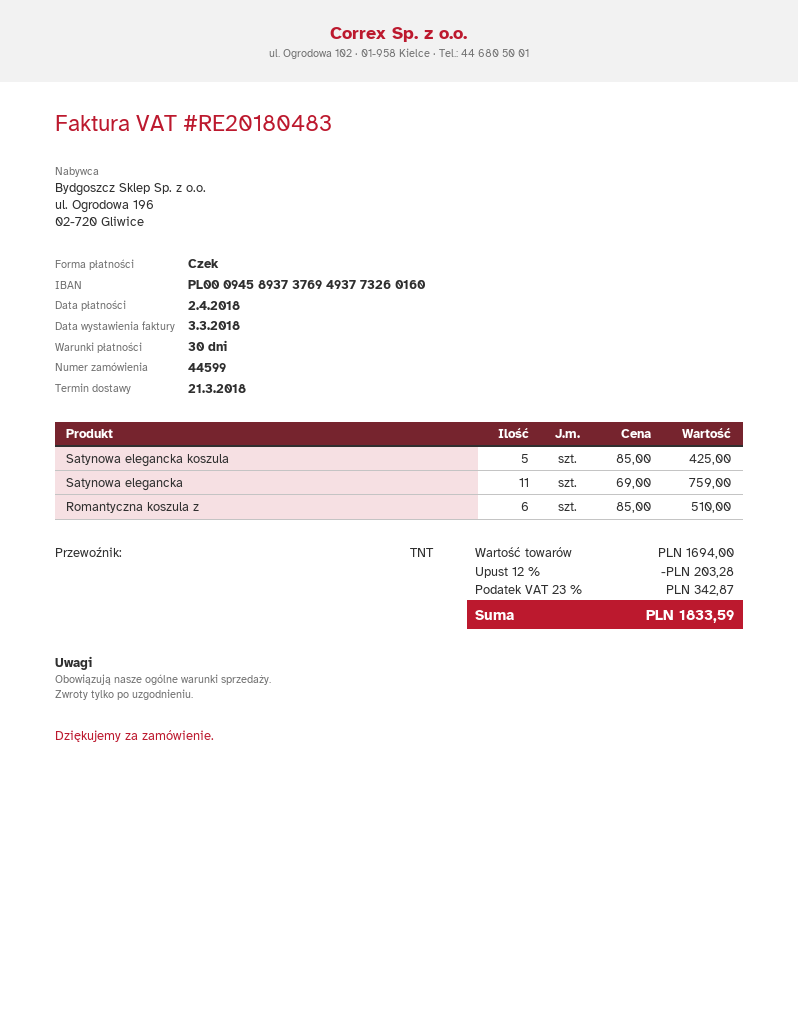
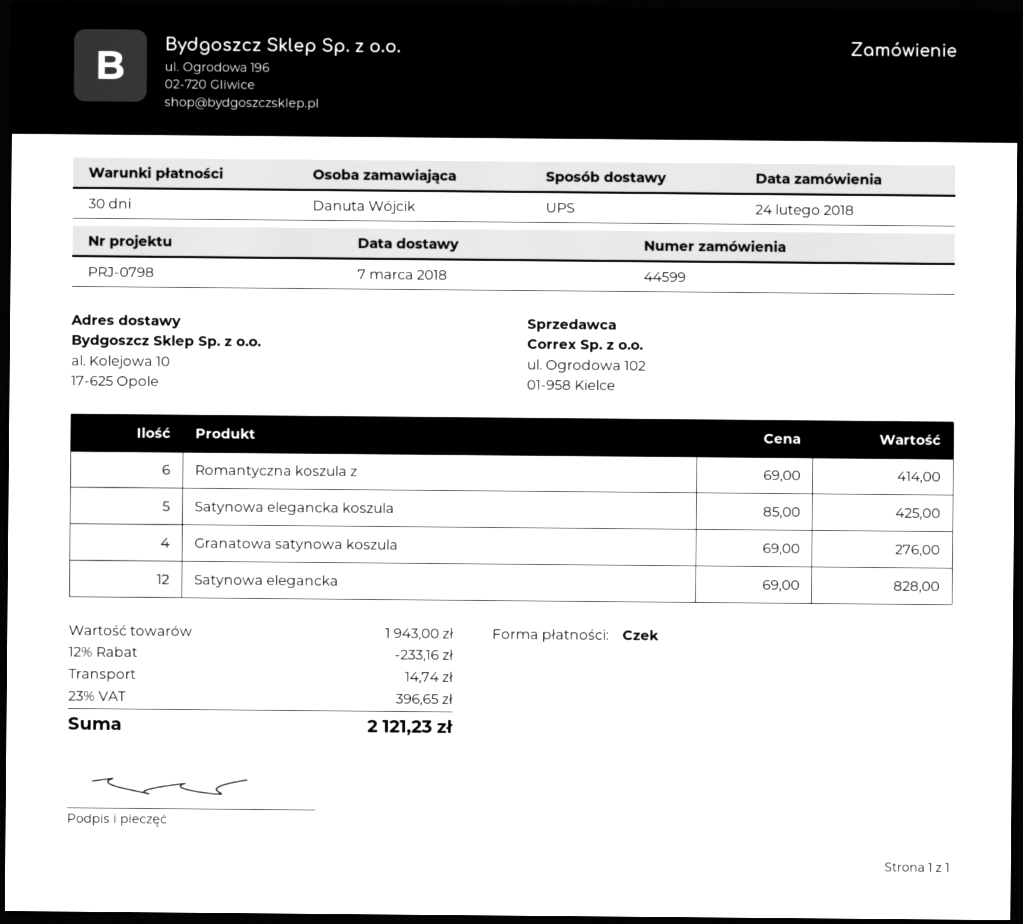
delivery date: 2018-03-21 -> 2018-03-07
shipping method: TNT -> UPS
Satynowa elegancka: 11 x 69.00 = 759.00 -> 12 x 69.00 = 828.00
Romantyczna koszula z: 6 x 85.00 = 510.00 -> 6 x 69.00 = 414.00
Granatowa satynowa koszula: none -> 4 x 69.00 = 276.00
subtotal: 1694.00 -> 1943.00
discount: 12% = 203.28 -> 12% = 233.16
shipping: none -> 14.74
tax: 23% = 342.87 -> 23% = 396.65
total: 1833.59 -> 2121.23

